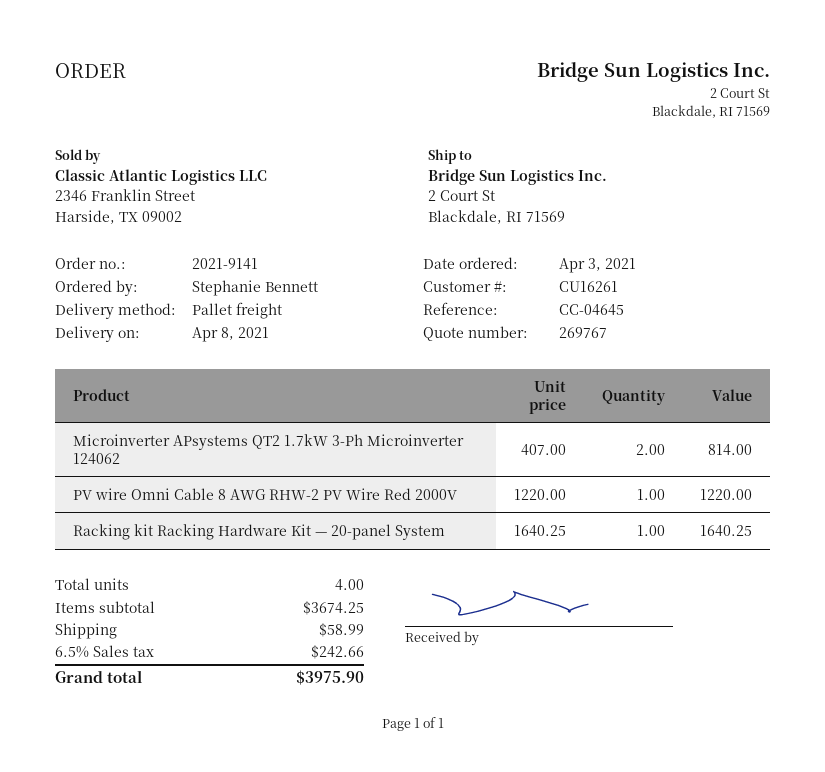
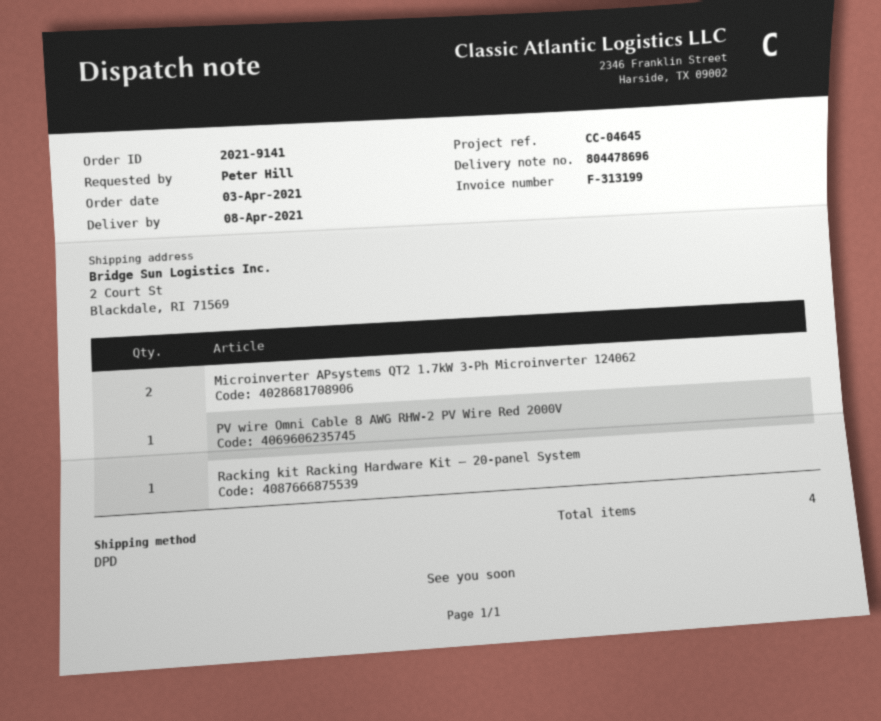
ordered by: Stephanie Bennett -> Peter Hill
shipping method: pallet freight -> DPD

